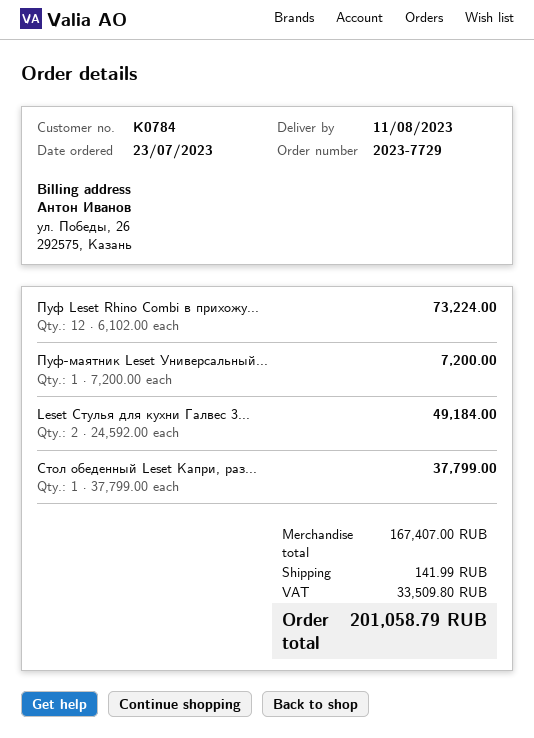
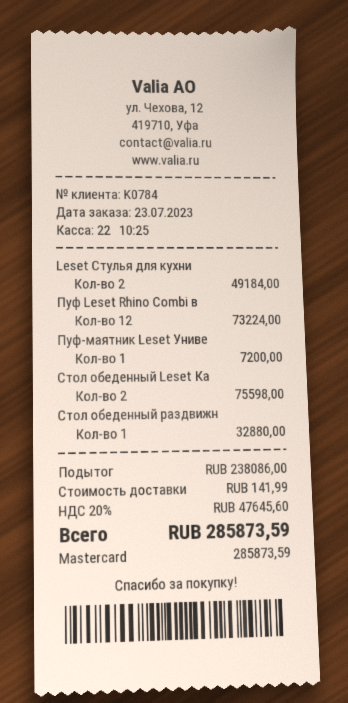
Стол обеденный Leset Капри, раз...: 1 for 37799.00 -> 2 for 75598.00
Стол обеденный раздвижн: none -> 1 for 32880.00
subtotal: 167407.00 -> 238086.00
tax: 33509.80 -> 47645.60
total: 201058.79 -> 285873.59

